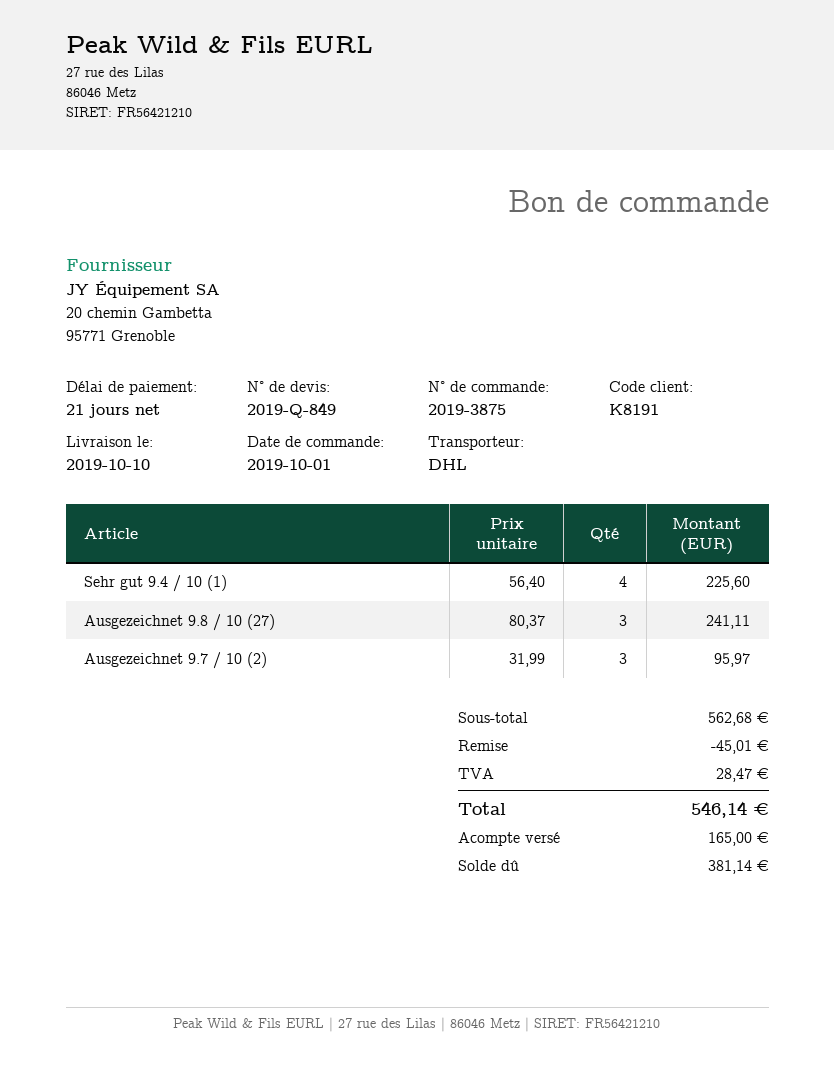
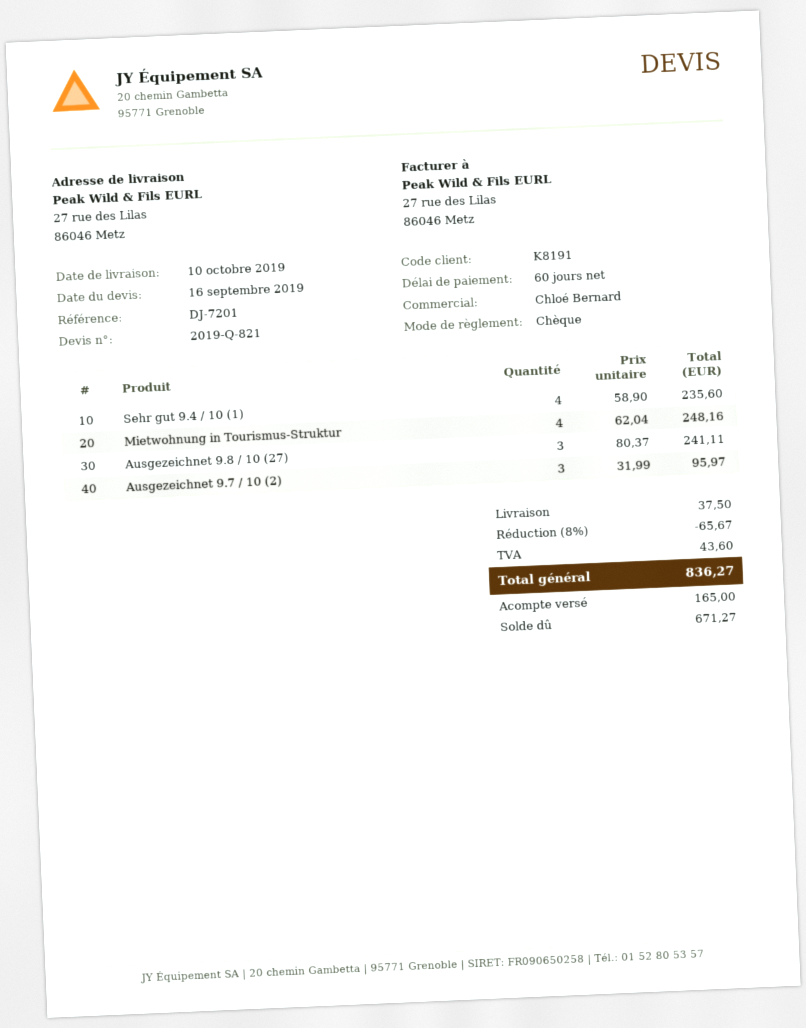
quote number: 2019-Q-849 -> 2019-Q-821
payment terms: 21 days -> 60 days
Sehr gut 9.4 / 10 (1): 4 x 56.40 = 225.60 -> 4 x 58.90 = 235.60
Mietwohnung in Tourismus-Struktur: none -> 4 x 62.04 = 248.16
discount: 45.01 -> 65.67
shipping: none -> 37.50
tax: 28.47 -> 43.60
total: 546.14 -> 836.27
balance: 381.14 -> 671.27

